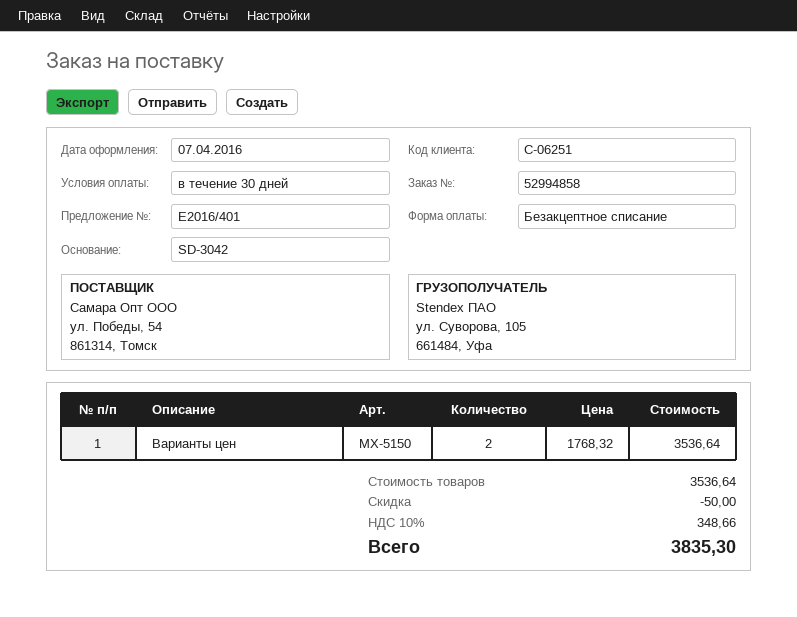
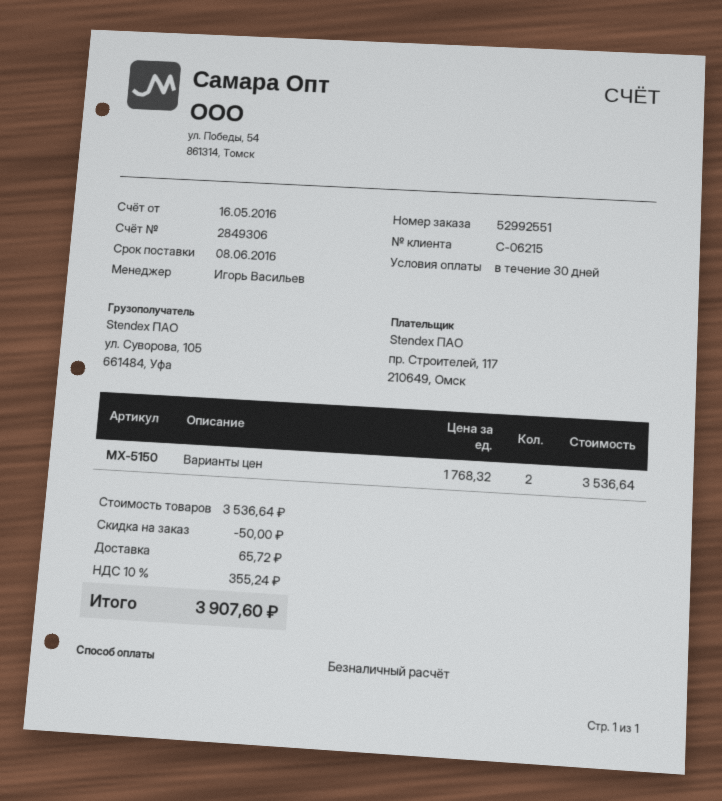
order number: 52994858 -> 52992551
customer number: C-06251 -> C-06215
payment method: direct debit -> bank transfer
shipping: none -> 65.72
tax: 10% = 348.66 -> 10% = 355.24
total: 3835.30 -> 3907.60

